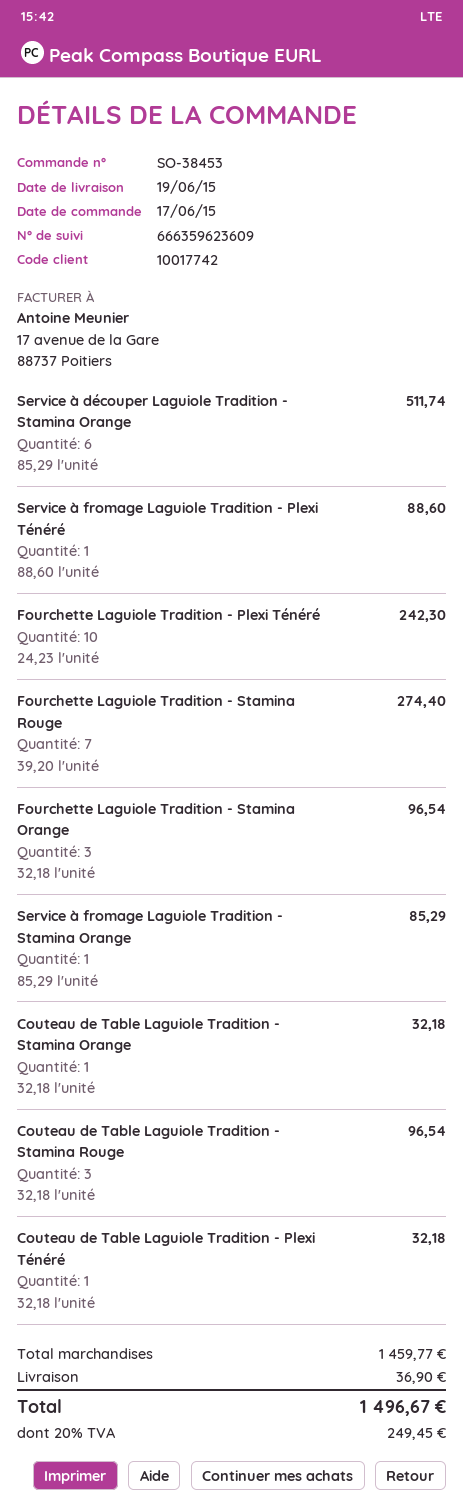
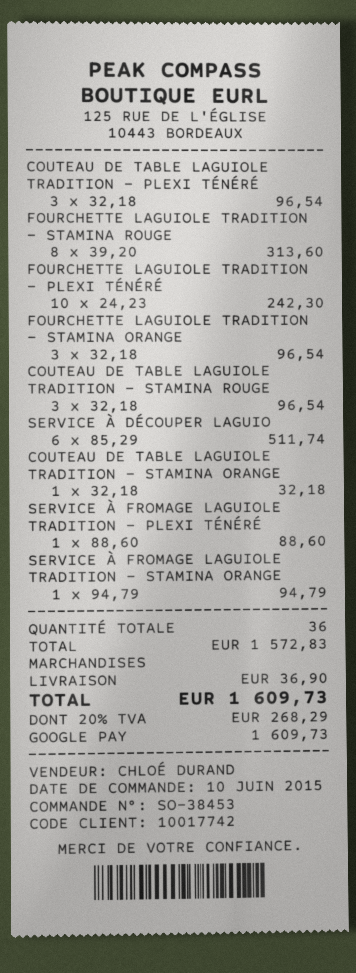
order date: 2015-06-17 -> 2015-06-10
Fourchette Laguiole Tradition - Stamina Rouge: 7 x 39.20 = 274.40 -> 8 x 39.20 = 313.60
Service à fromage Laguiole Tradition - Stamina Orange: 1 x 85.29 = 85.29 -> 1 x 94.79 = 94.79
Couteau de Table Laguiole Tradition - Plexi Ténéré: 1 x 32.18 = 32.18 -> 3 x 32.18 = 96.54
subtotal: 1459.77 -> 1572.83
tax: 20% = 249.45 -> 20% = 268.29
total: 1496.67 -> 1609.73

